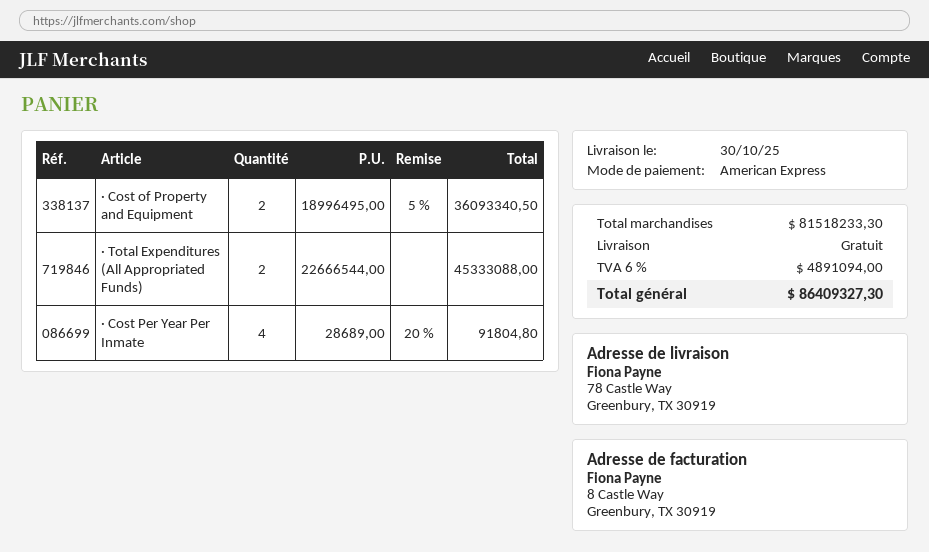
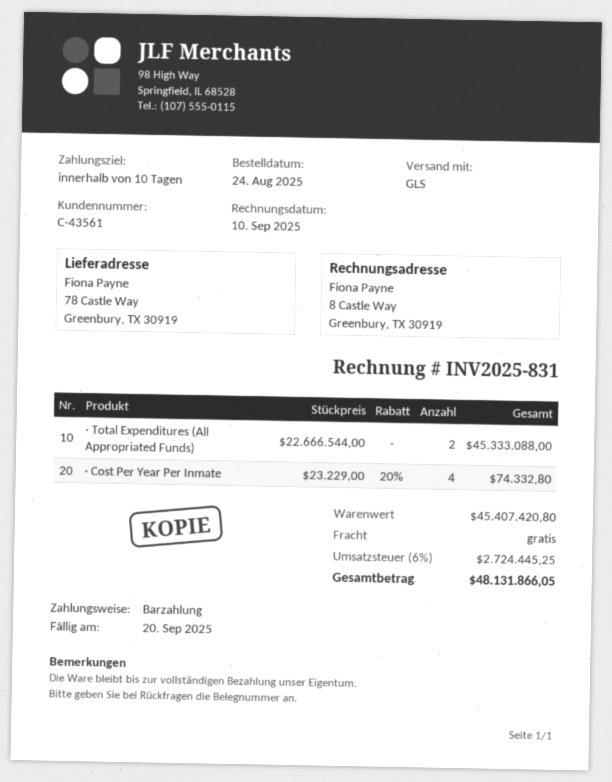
payment method: American Express -> cash
· Cost of Property and Equipment: 2 x 18996495.00 - 5% = 36093340.50 -> none
· Cost Per Year Per Inmate: 4 x 28689.00 - 20% = 91804.80 -> 4 x 23229.00 - 20% = 74332.80
subtotal: 81518233.30 -> 45407420.80
tax: 6% = 4891094.00 -> 6% = 2724445.25
total: 86409327.30 -> 48131866.05

